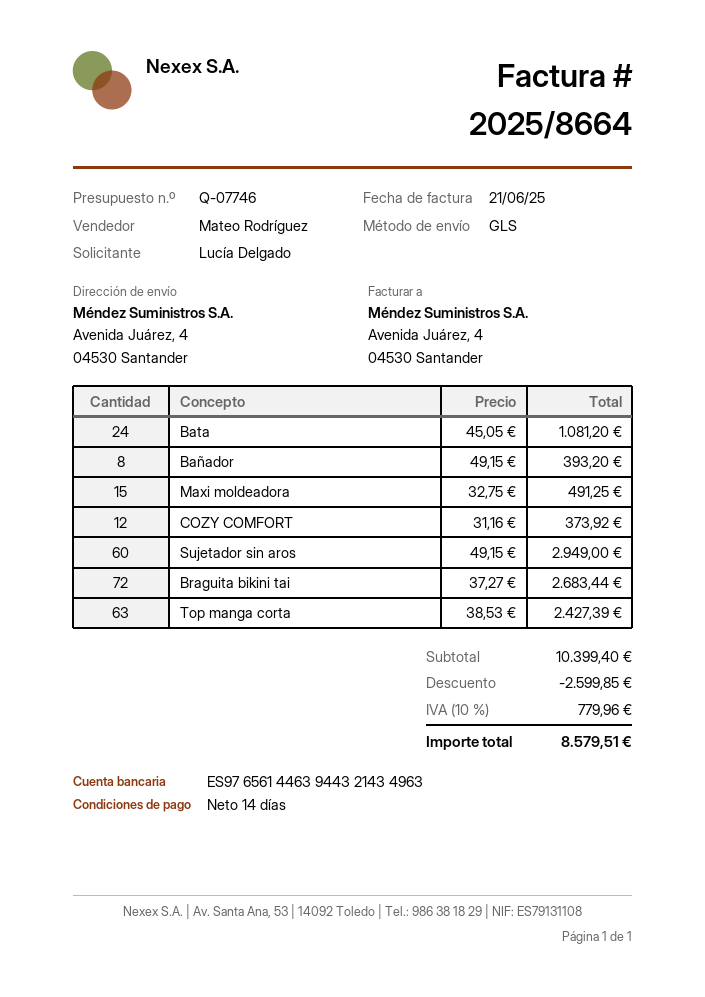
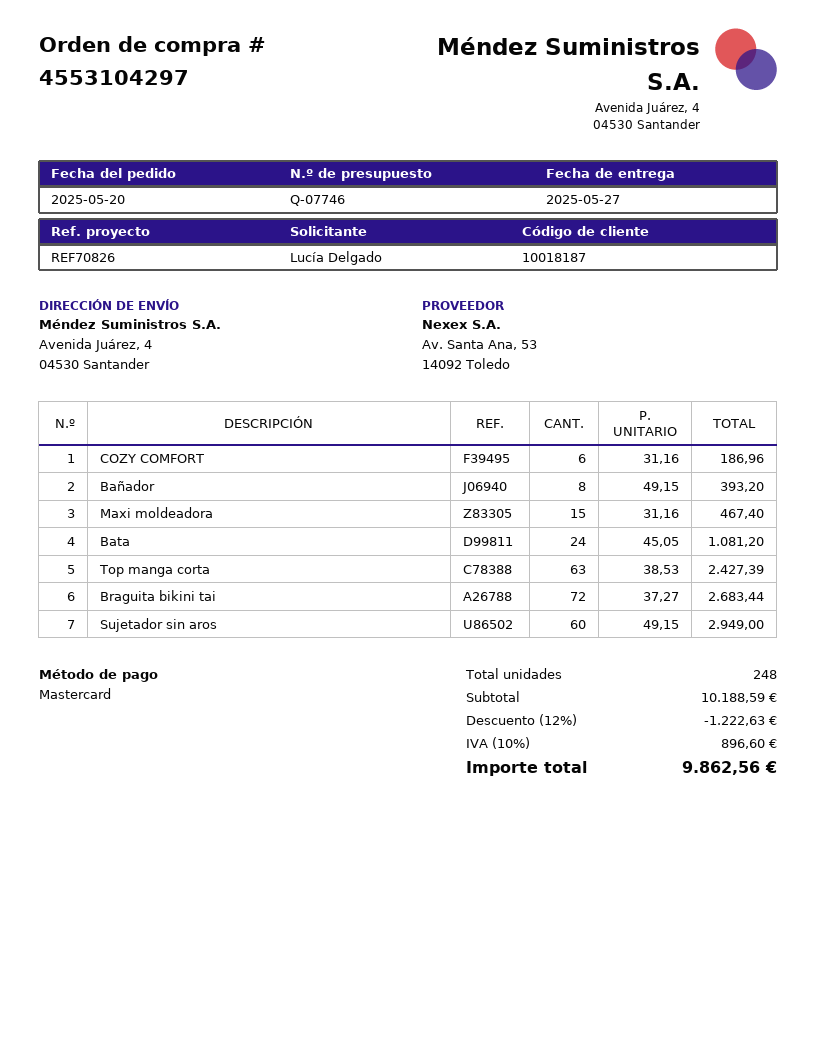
Maxi moldeadora: 15 x 32.75 = 491.25 -> 15 x 31.16 = 467.40
COZY COMFORT: 12 x 31.16 = 373.92 -> 6 x 31.16 = 186.96
subtotal: 10399.40 -> 10188.59
discount: 2599.85 -> 1222.63
tax: 10% = 779.96 -> 10% = 896.60
total: 8579.51 -> 9862.56

